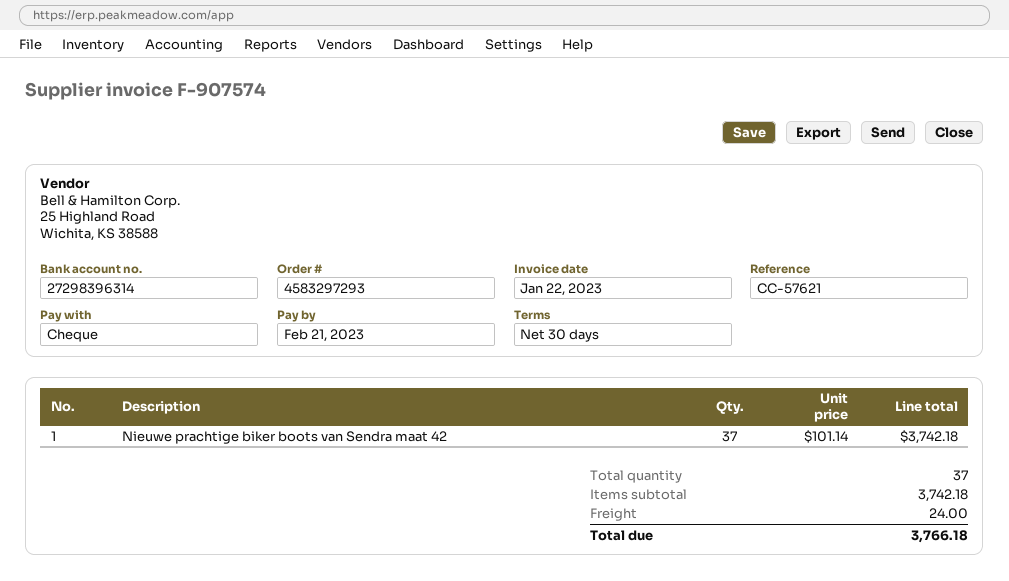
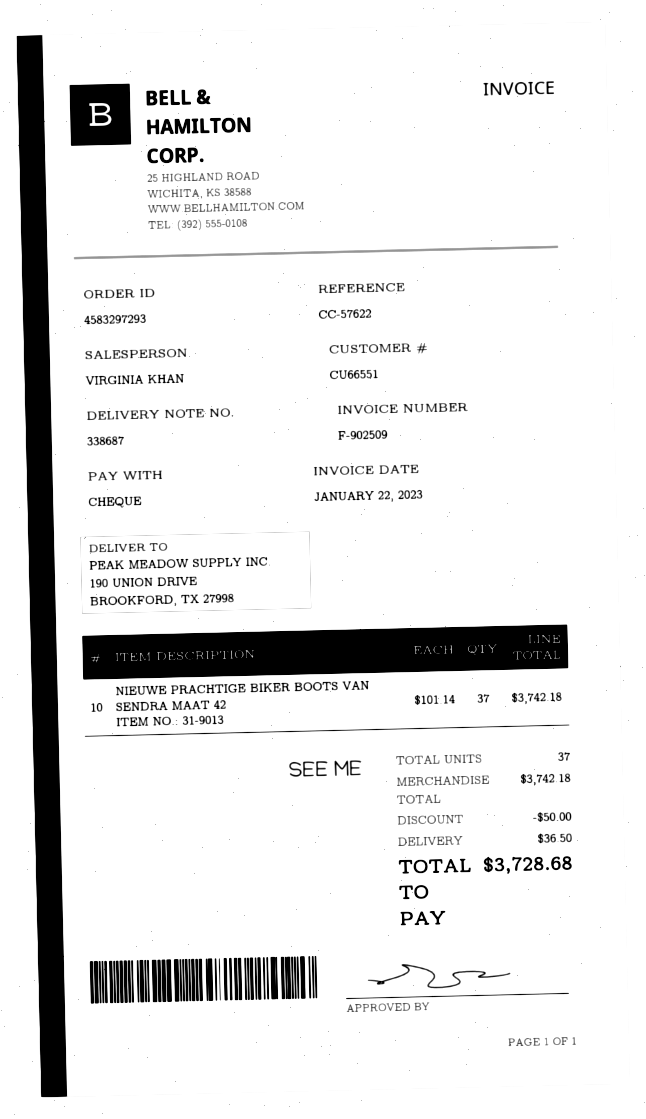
invoice number: F-907574 -> F-902509
reference: CC-57621 -> CC-57622
discount: none -> 50.00
shipping: 24.00 -> 36.50
total: 3766.18 -> 3728.68

